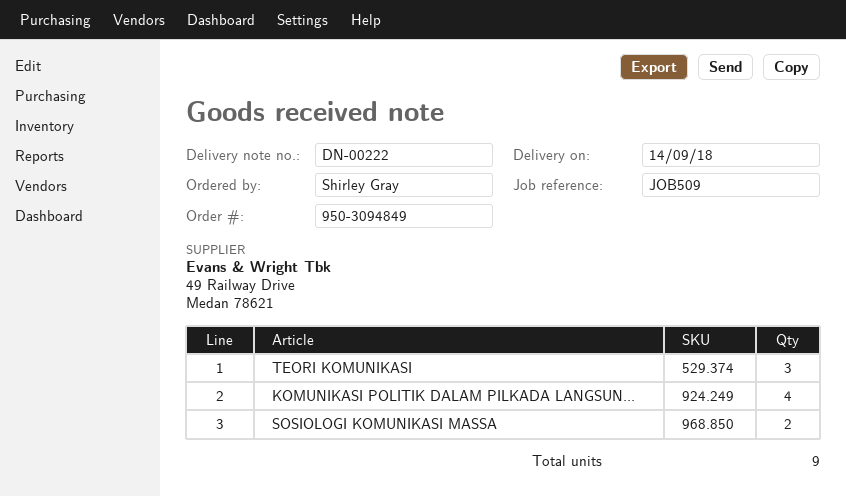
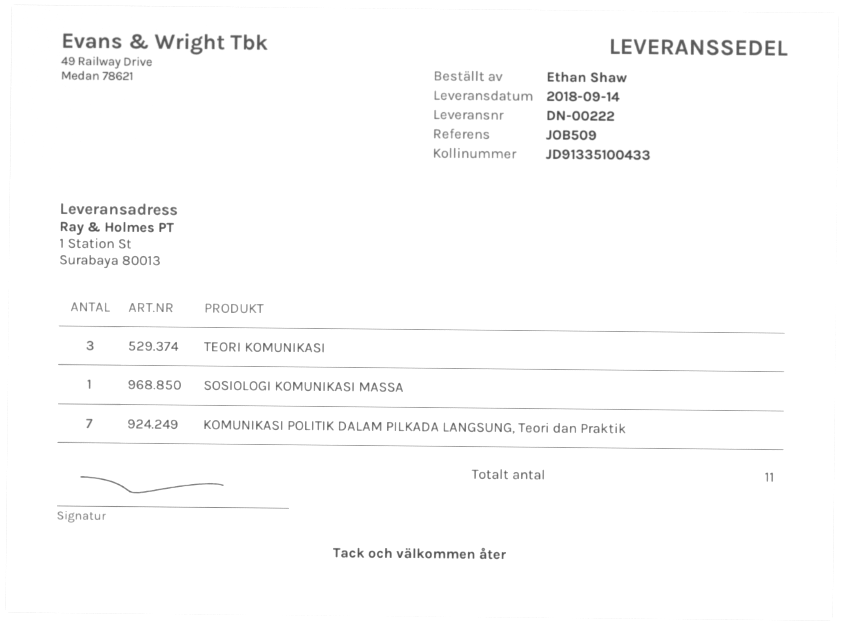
ordered by: Shirley Gray -> Ethan Shaw
KOMUNIKASI POLITIK DALAM PILKADA LANGSUN...: 4 -> 7
SOSIOLOGI KOMUNIKASI MASSA: 2 -> 1
total quantity: 9 -> 11

